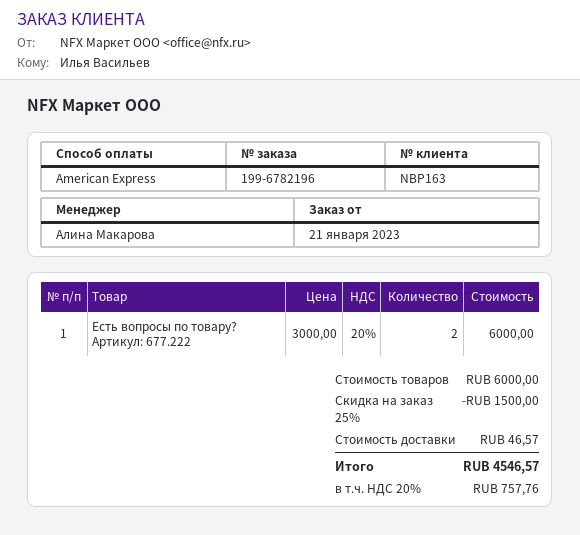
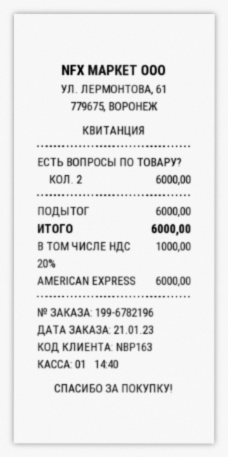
discount: 25% = 1500.00 -> none
shipping: 46.57 -> none
tax: 20% = 757.76 -> 20% = 1000.00
total: 4546.57 -> 6000.00

